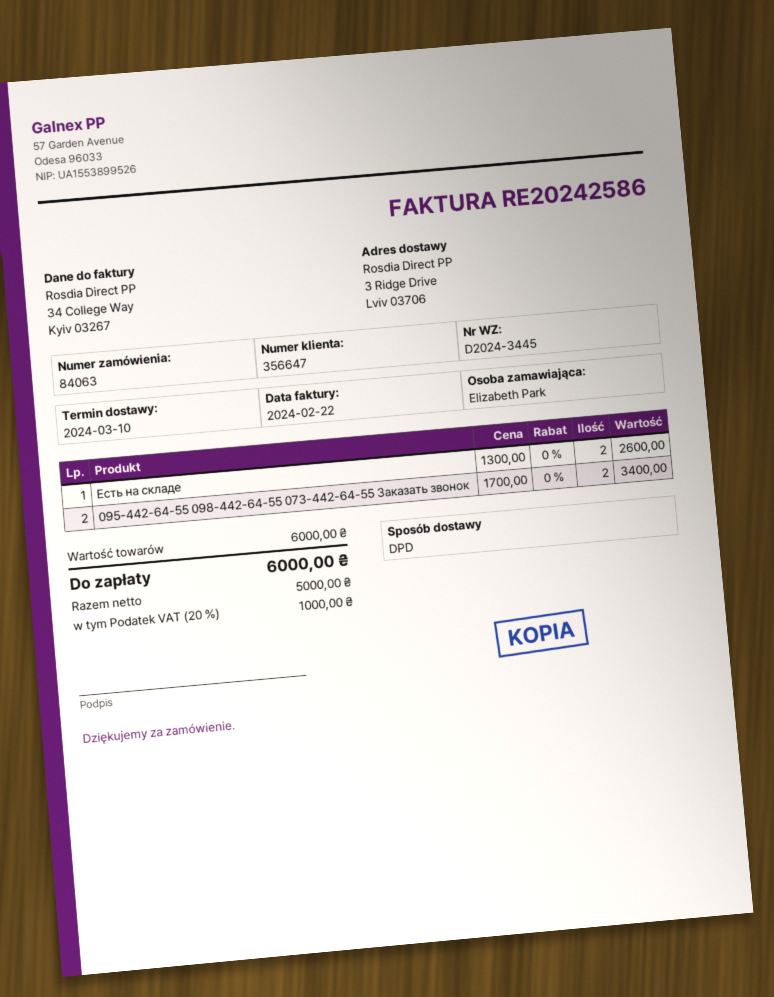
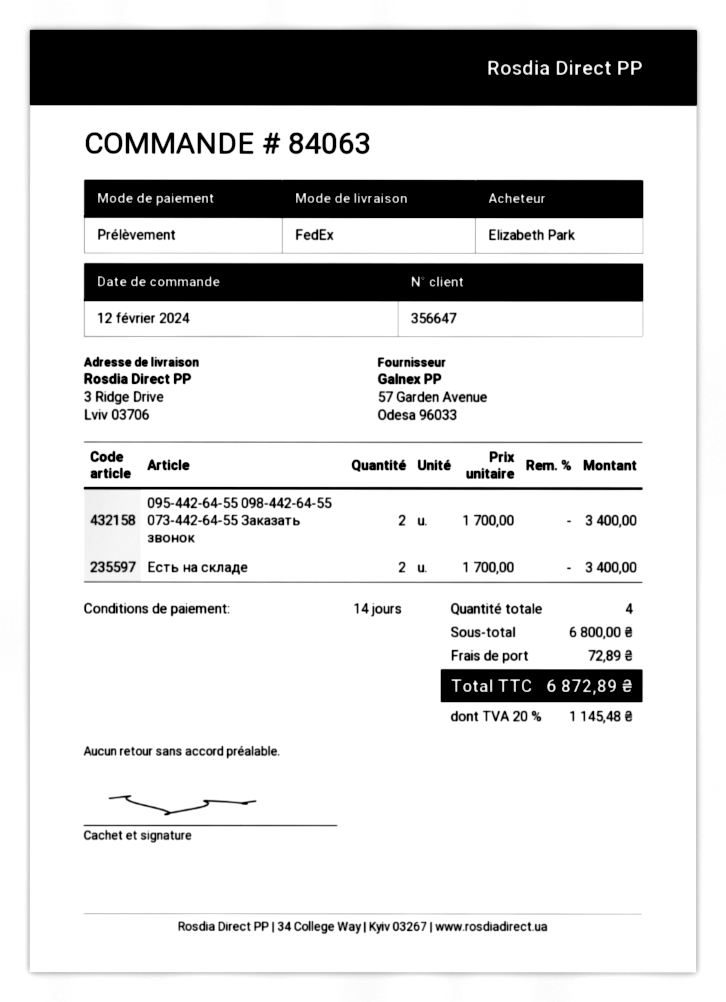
shipping method: DPD -> FedEx
Есть на складе: 2 x 1300.00 = 2600.00 -> 2 x 1700.00 = 3400.00
subtotal: 6000.00 -> 6800.00
shipping: none -> 72.89
tax: 20% = 1000.00 -> 20% = 1145.48
total: 6000.00 -> 6872.89

